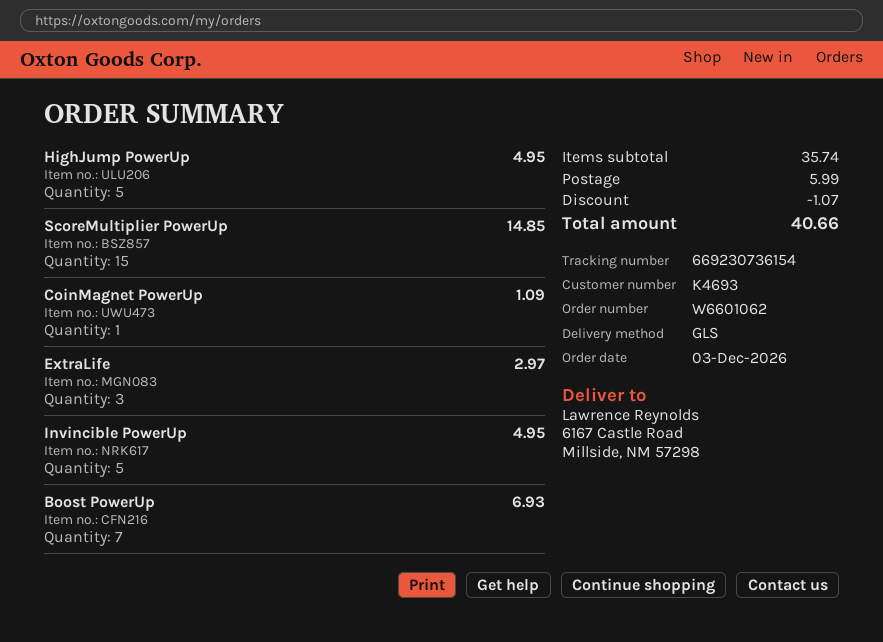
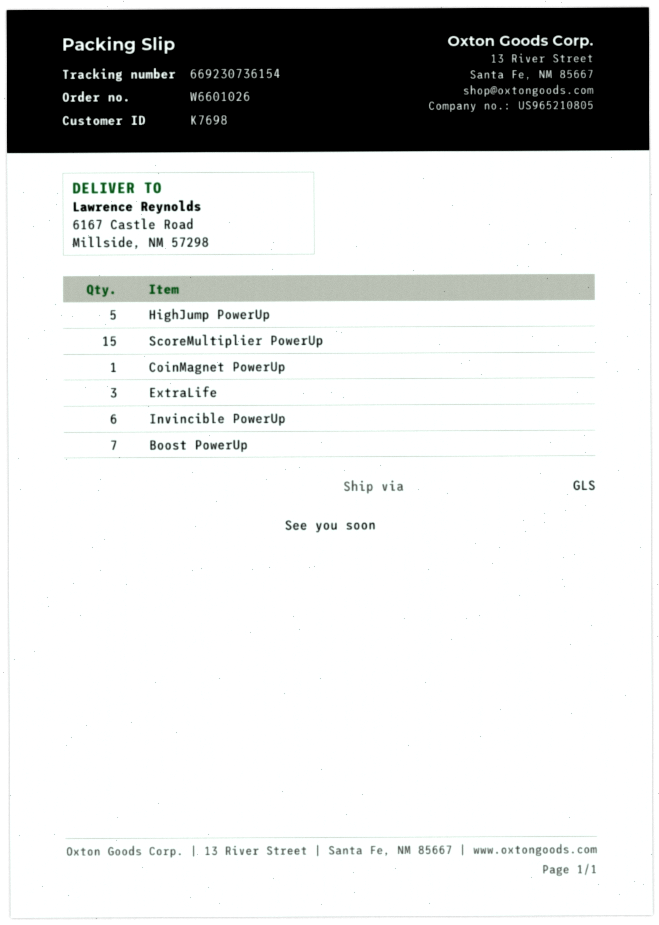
order number: W6601062 -> W6601026
customer number: K4693 -> K7698
Invincible PowerUp: 5 -> 6

